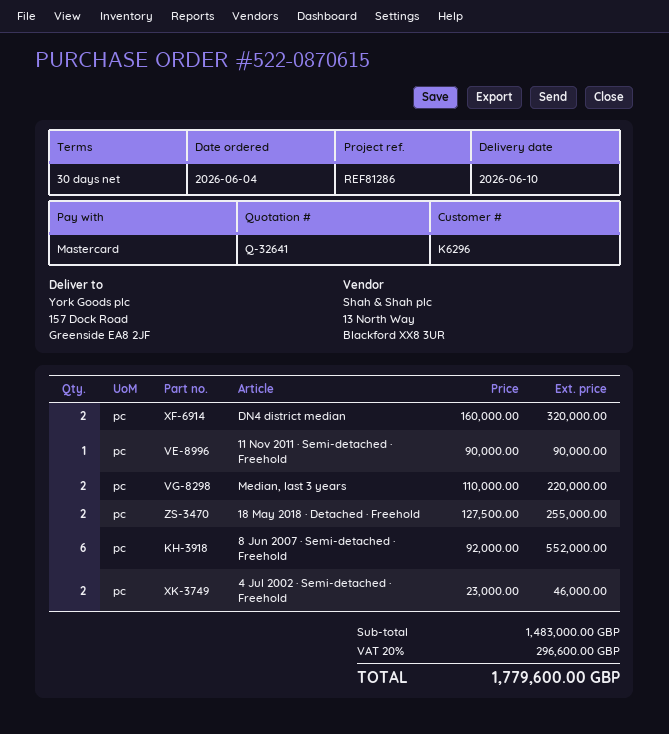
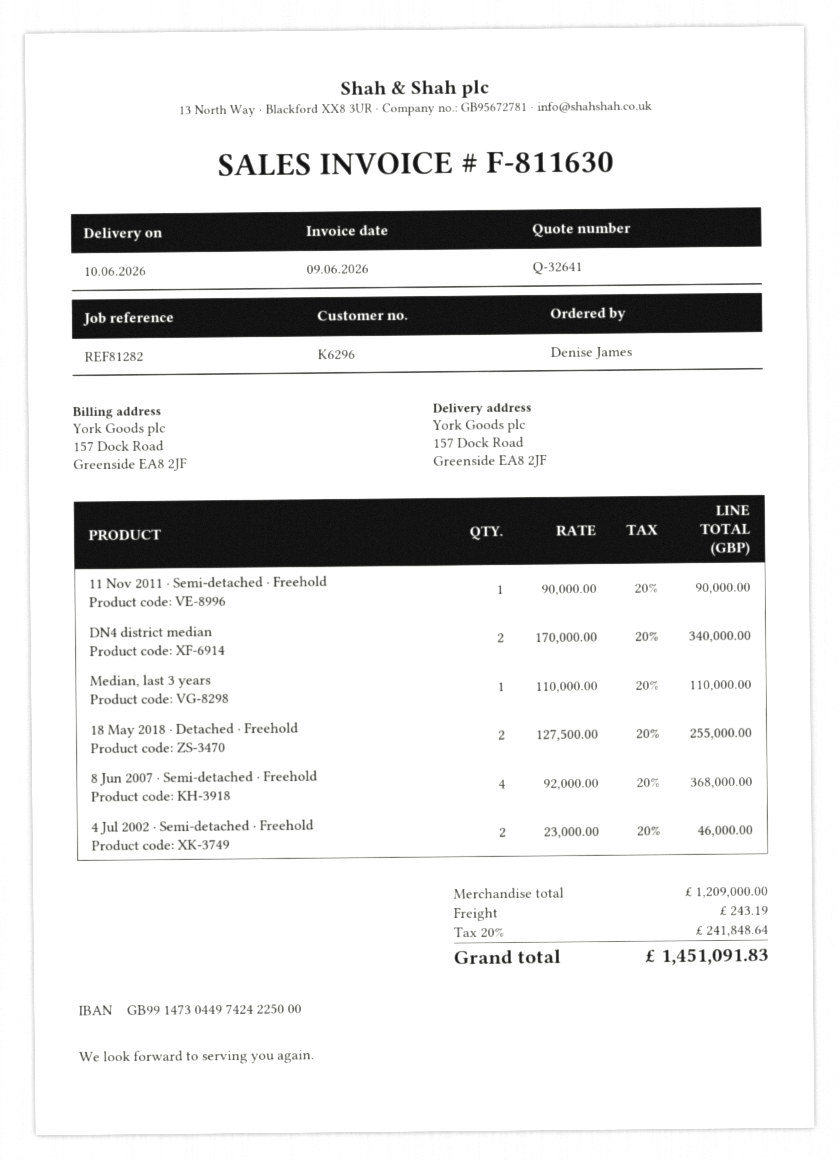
reference: REF81286 -> REF81282
DN4 district median: 2 x 160000.00 = 320000.00 -> 2 x 170000.00 = 340000.00
Median, last 3 years: 2 x 110000.00 = 220000.00 -> 1 x 110000.00 = 110000.00
8 Jun 2007 · Semi-detached · Freehold: 6 x 92000.00 = 552000.00 -> 4 x 92000.00 = 368000.00
subtotal: 1483000.00 -> 1209000.00
shipping: none -> 243.19
tax: 20% = 296600.00 -> 20% = 241848.64
total: 1779600.00 -> 1451091.83

